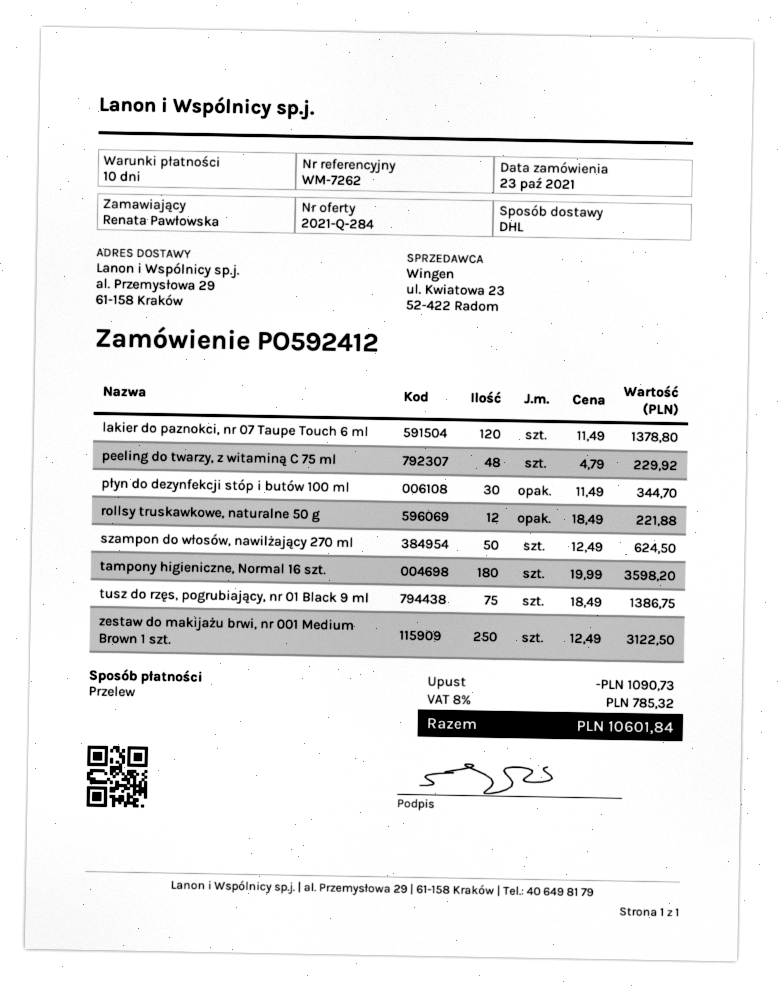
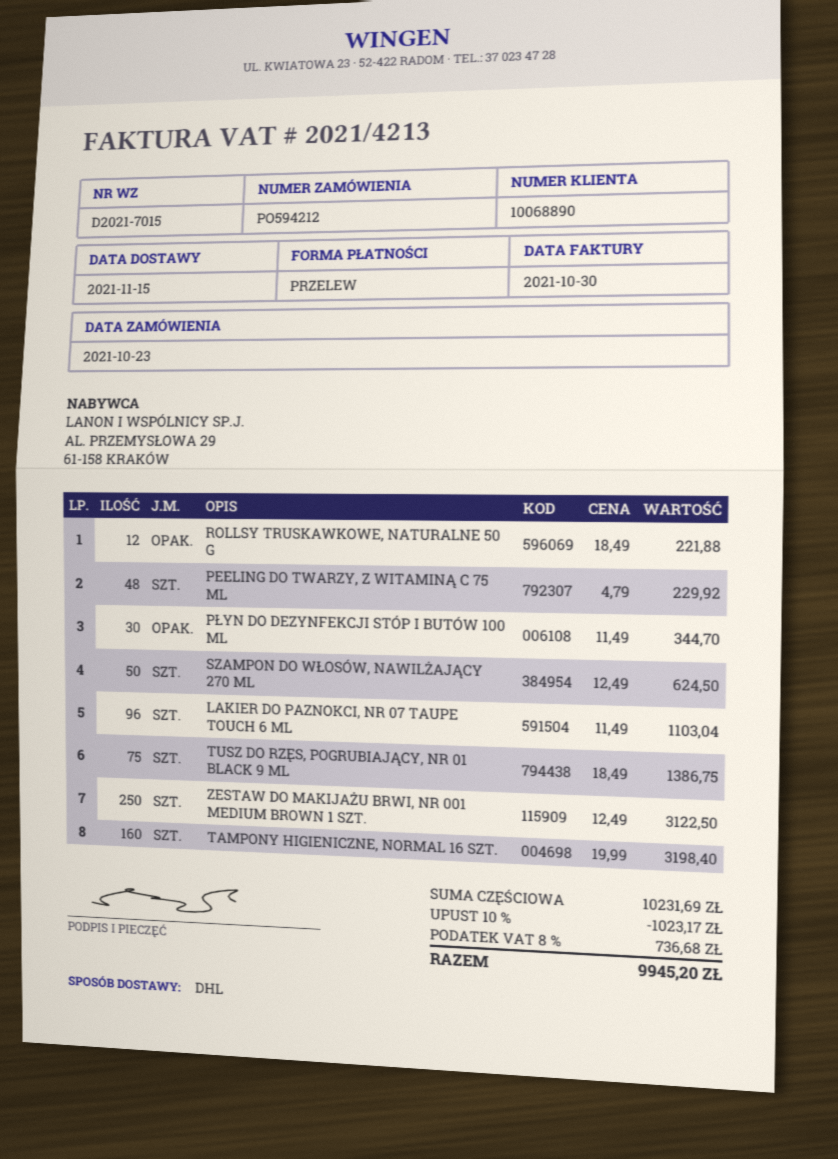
order number: PO592412 -> PO594212
lakier do paznokci, nr 07 Taupe Touch 6 ml: 120 x 11.49 = 1378.80 -> 96 x 11.49 = 1103.04
tampony higieniczne, Normal 16 szt.: 180 x 19.99 = 3598.20 -> 160 x 19.99 = 3198.40
discount: 1090.73 -> 1023.17
tax: 8% = 785.32 -> 8% = 736.68
total: 10601.84 -> 9945.20

